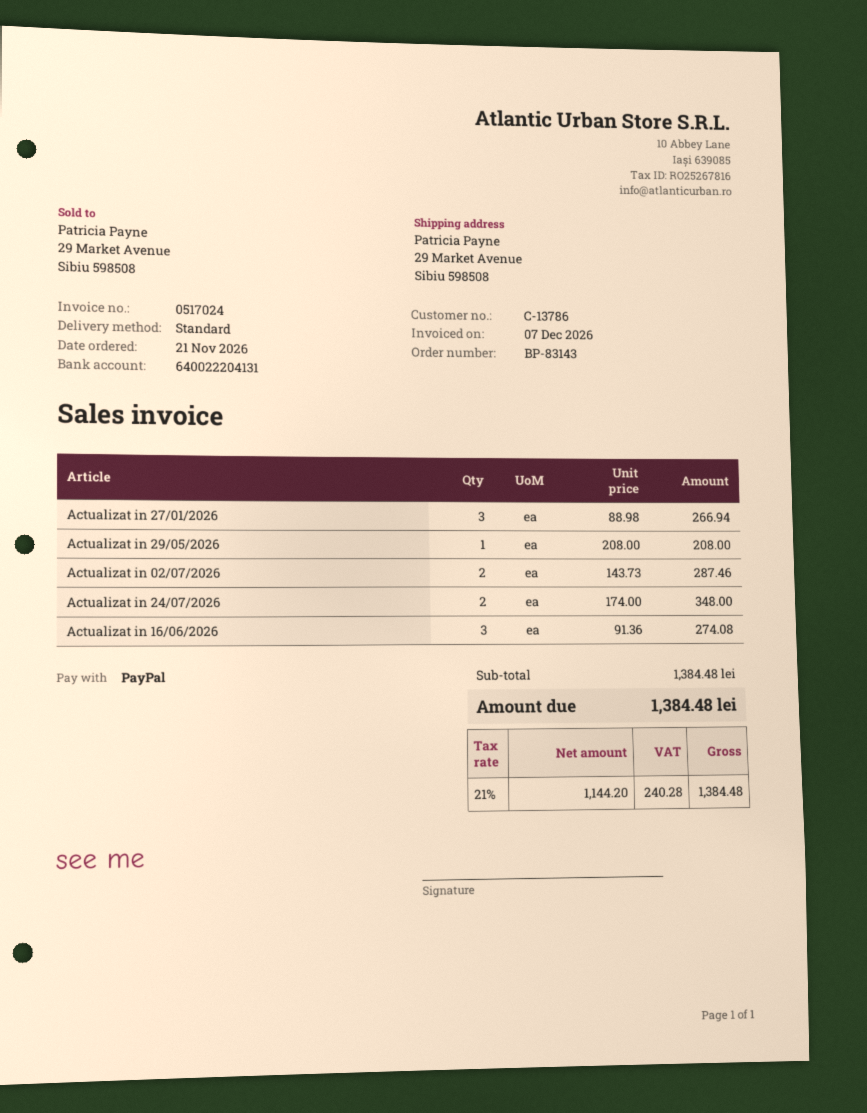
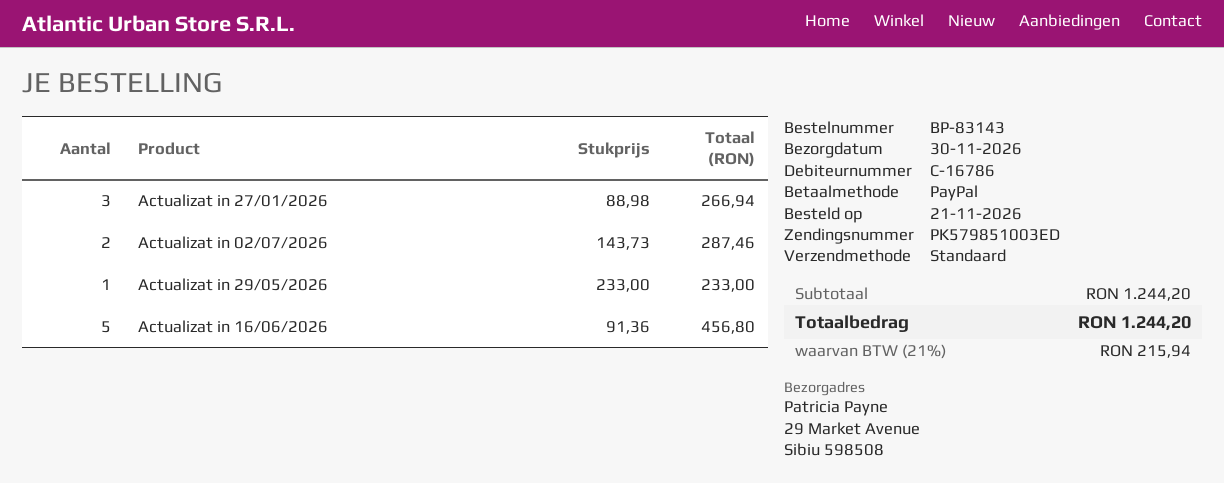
customer number: C-13786 -> C-16786
Actualizat in 29/05/2026: 1 x 208.00 = 208.00 -> 1 x 233.00 = 233.00
Actualizat in 24/07/2026: 2 x 174.00 = 348.00 -> none
Actualizat in 16/06/2026: 3 x 91.36 = 274.08 -> 5 x 91.36 = 456.80
subtotal: 1384.48 -> 1244.20
tax: 21% = 240.28 -> 21% = 215.94
total: 1384.48 -> 1244.20

